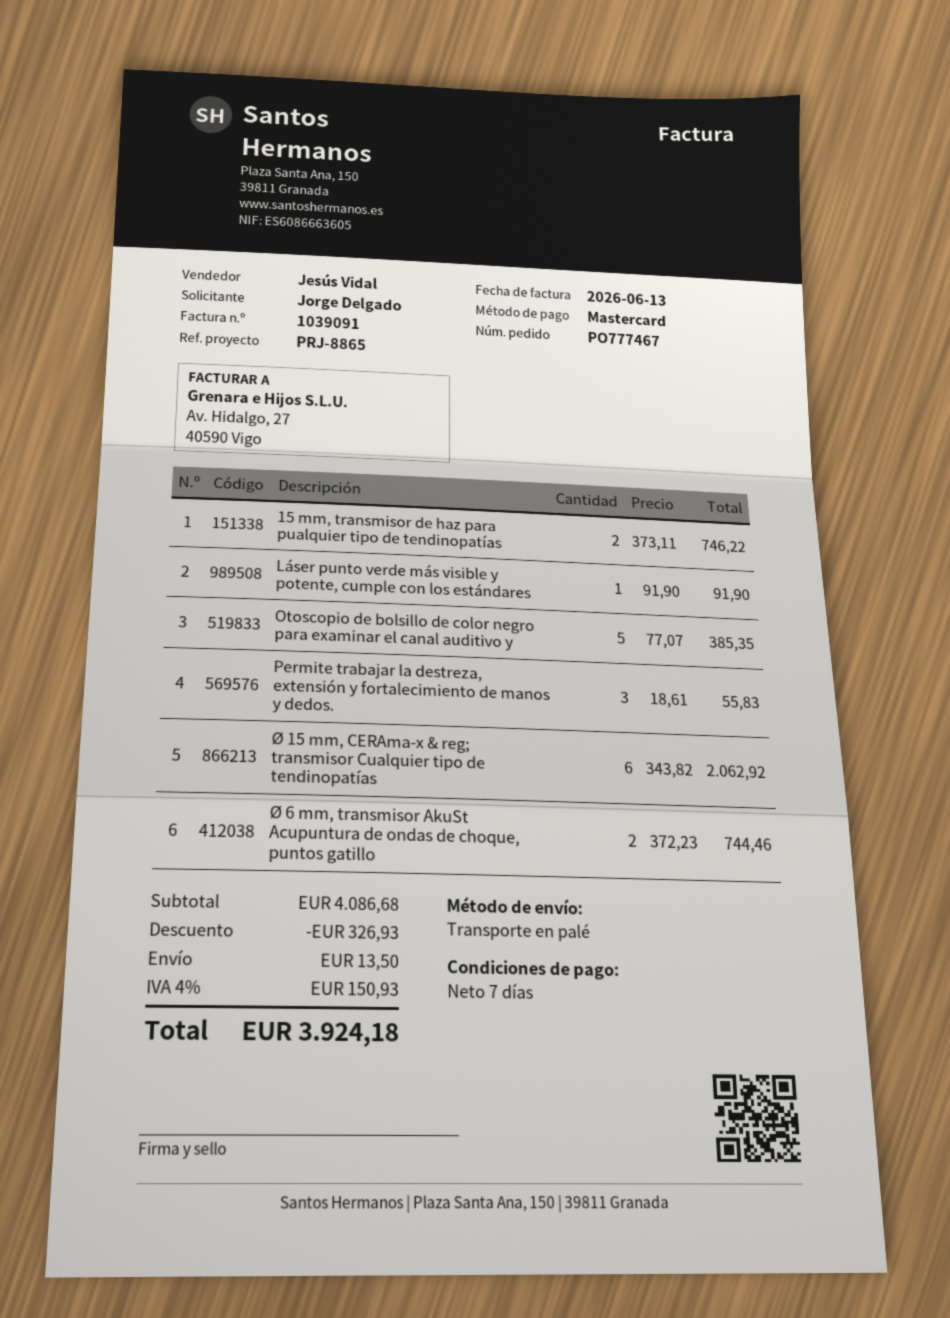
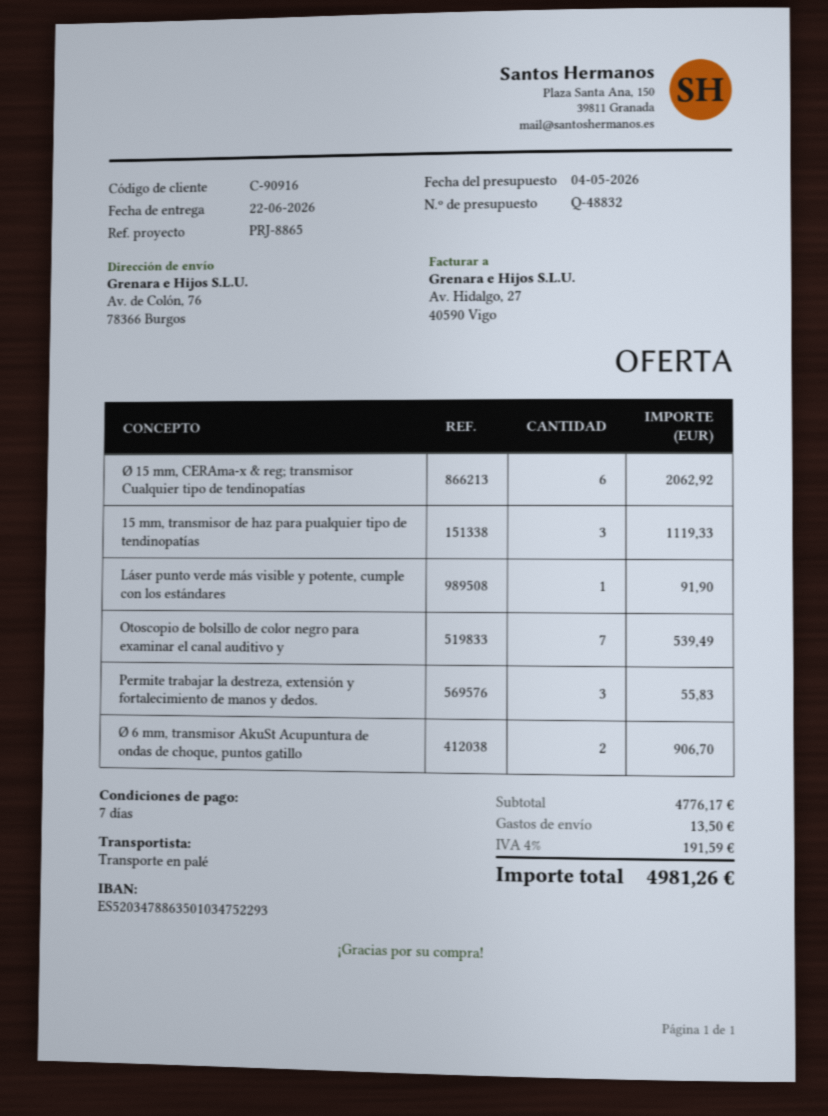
15 mm, transmisor de haz para pualquier tipo de tendinopatías: 2 for 746.22 -> 3 for 1119.33
Otoscopio de bolsillo de color negro para examinar el canal auditivo y: 5 for 385.35 -> 7 for 539.49
Ø 6 mm, transmisor AkuSt Acupuntura de ondas de choque, puntos gatillo: 2 for 744.46 -> 2 for 906.70
subtotal: 4086.68 -> 4776.17
discount: 326.93 -> none
tax: 4% = 150.93 -> 4% = 191.59
total: 3924.18 -> 4981.26

